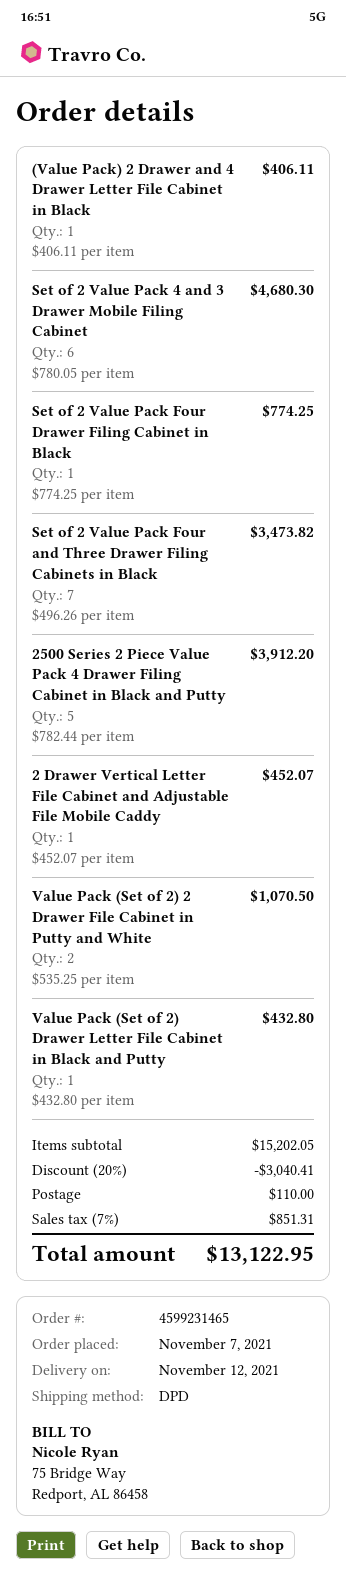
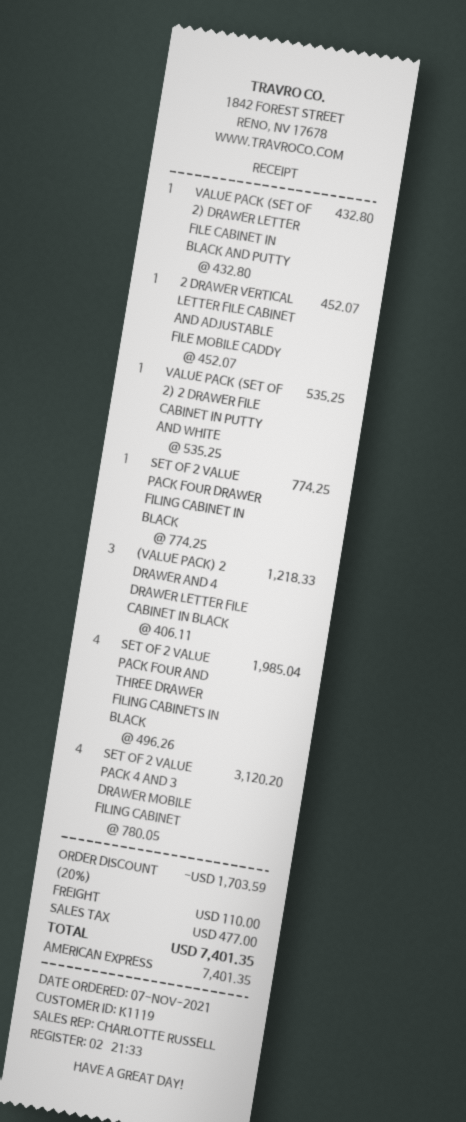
(Value Pack) 2 Drawer and 4 Drawer Letter File Cabinet in Black: 1 x 406.11 = 406.11 -> 3 x 406.11 = 1218.33
Set of 2 Value Pack 4 and 3 Drawer Mobile Filing Cabinet: 6 x 780.05 = 4680.30 -> 4 x 780.05 = 3120.20
Set of 2 Value Pack Four and Three Drawer Filing Cabinets in Black: 7 x 496.26 = 3473.82 -> 4 x 496.26 = 1985.04
2500 Series 2 Piece Value Pack 4 Drawer Filing Cabinet in Black and Putty: 5 x 782.44 = 3912.20 -> none
Value Pack (Set of 2) 2 Drawer File Cabinet in Putty and White: 2 x 535.25 = 1070.50 -> 1 x 535.25 = 535.25
discount: 20% = 3040.41 -> 20% = 1703.59
tax: 851.31 -> 477.00
total: 13122.95 -> 7401.35

